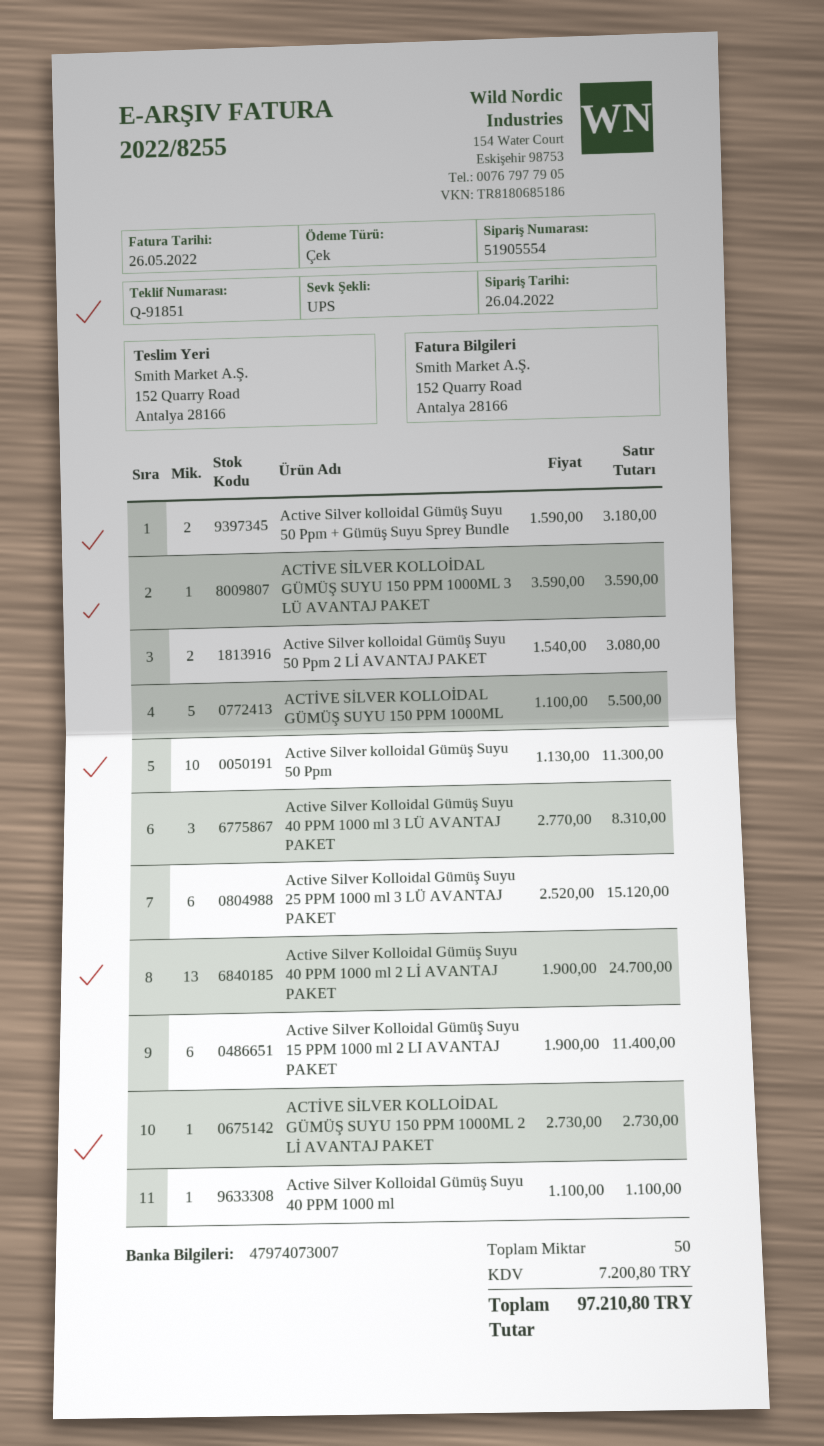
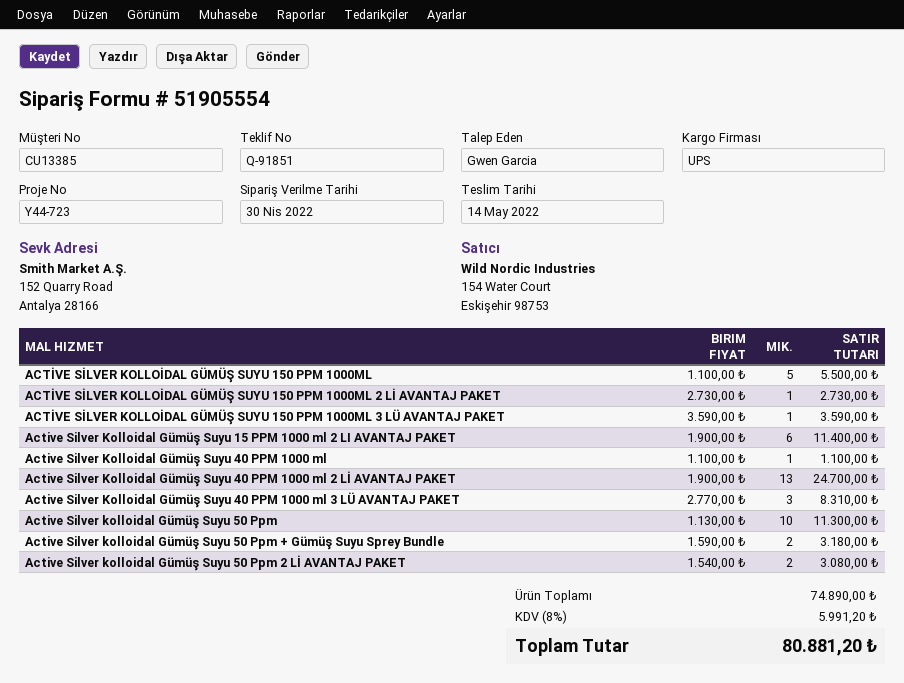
order date: 2022-04-26 -> 2022-04-30
Active Silver Kolloidal Gümüş Suyu 25 PPM 1000 ml 3 LÜ AVANTAJ PAKET: 6 x 2520.00 = 15120.00 -> none
tax: 7200.80 -> 5991.20
total: 97210.80 -> 80881.20

